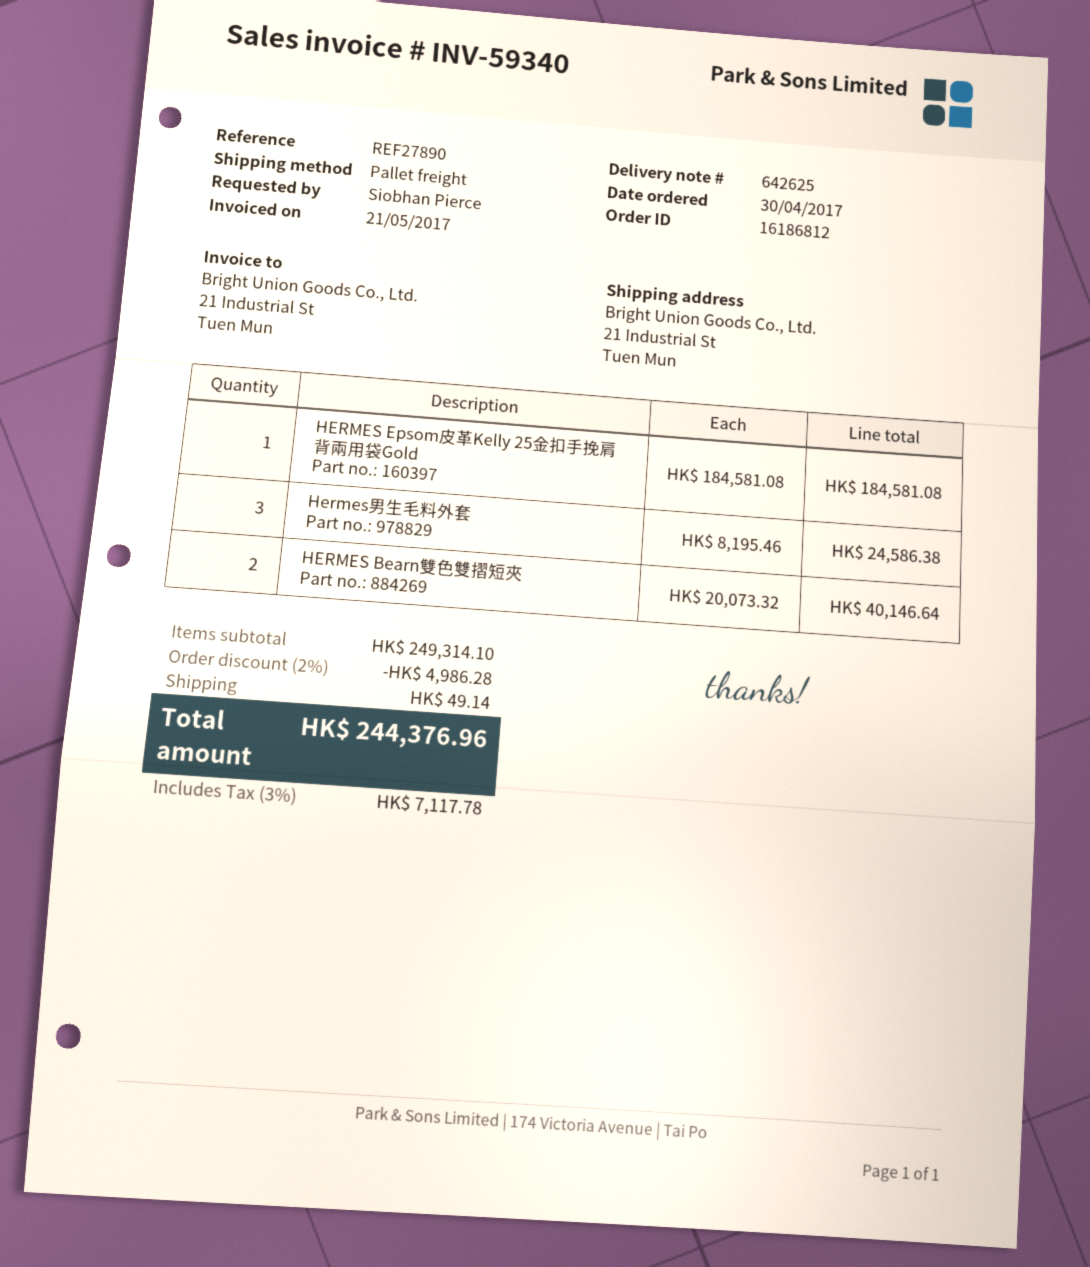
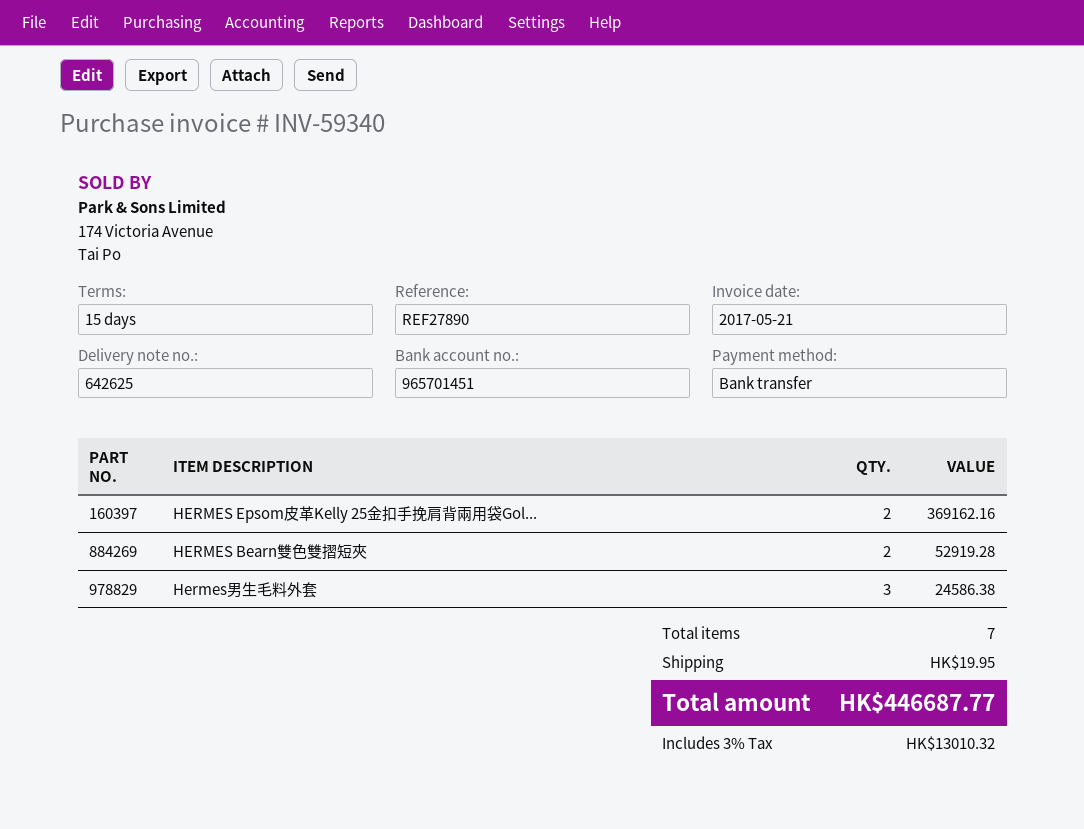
HERMES Epsom皮革Kelly 25金扣手挽肩背兩用袋Gold: 1 for 184581.08 -> 2 for 369162.16
HERMES Bearn雙色雙摺短夾: 2 for 40146.64 -> 2 for 52919.28
discount: 2% = 4986.28 -> none
shipping: 49.14 -> 19.95
tax: 3% = 7117.78 -> 3% = 13010.32
total: 244376.96 -> 446687.77

